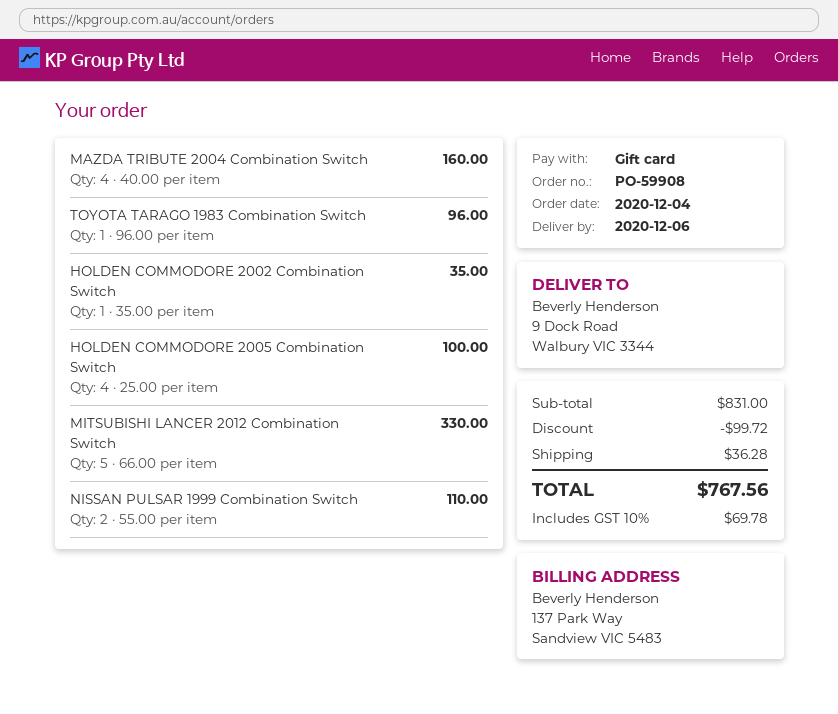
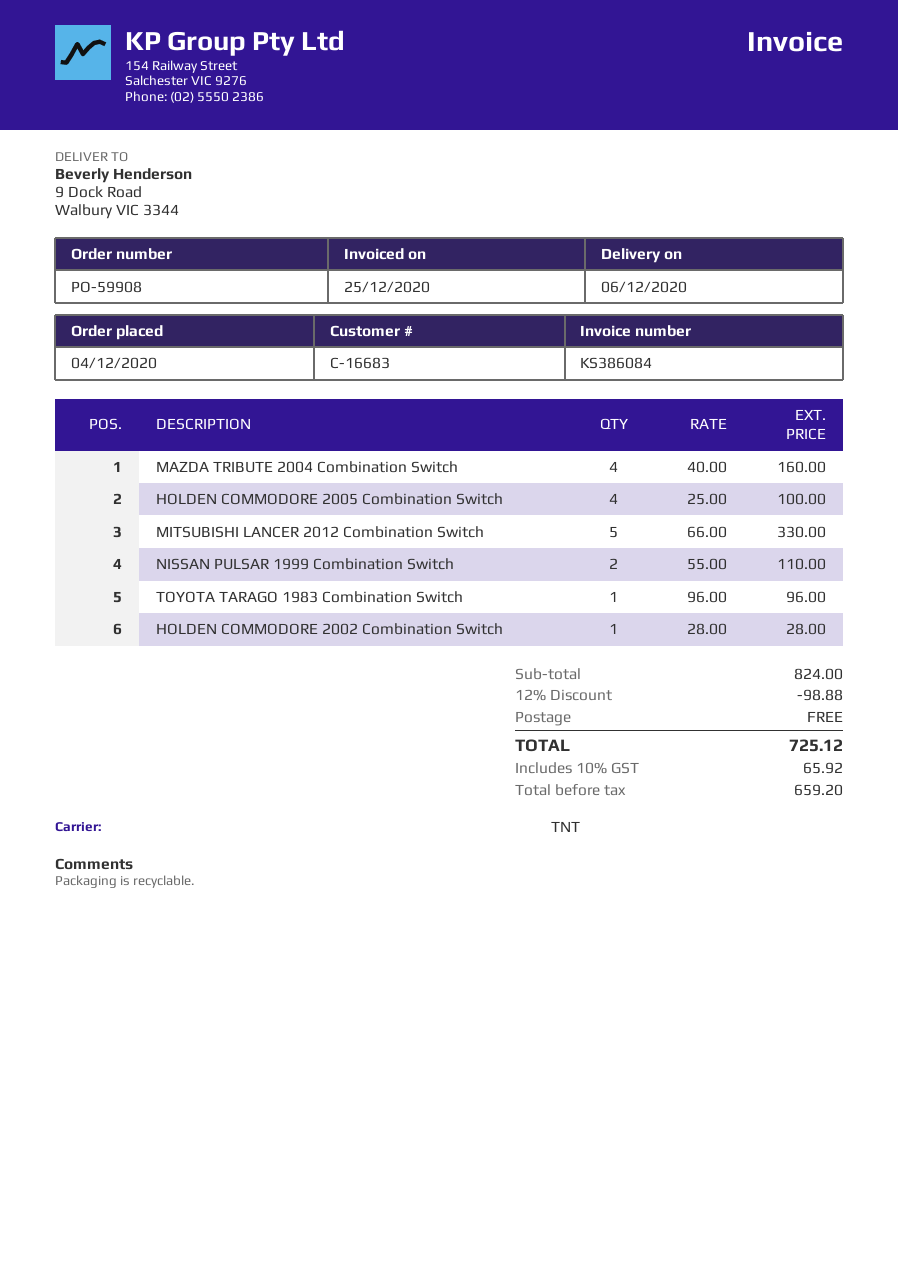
HOLDEN COMMODORE 2002 Combination Switch: 1 x 35.00 = 35.00 -> 1 x 28.00 = 28.00
subtotal: 831.00 -> 824.00
discount: 99.72 -> 98.88
shipping: 36.28 -> 0.00
tax: 10% = 69.78 -> 10% = 65.92
total: 767.56 -> 725.12

